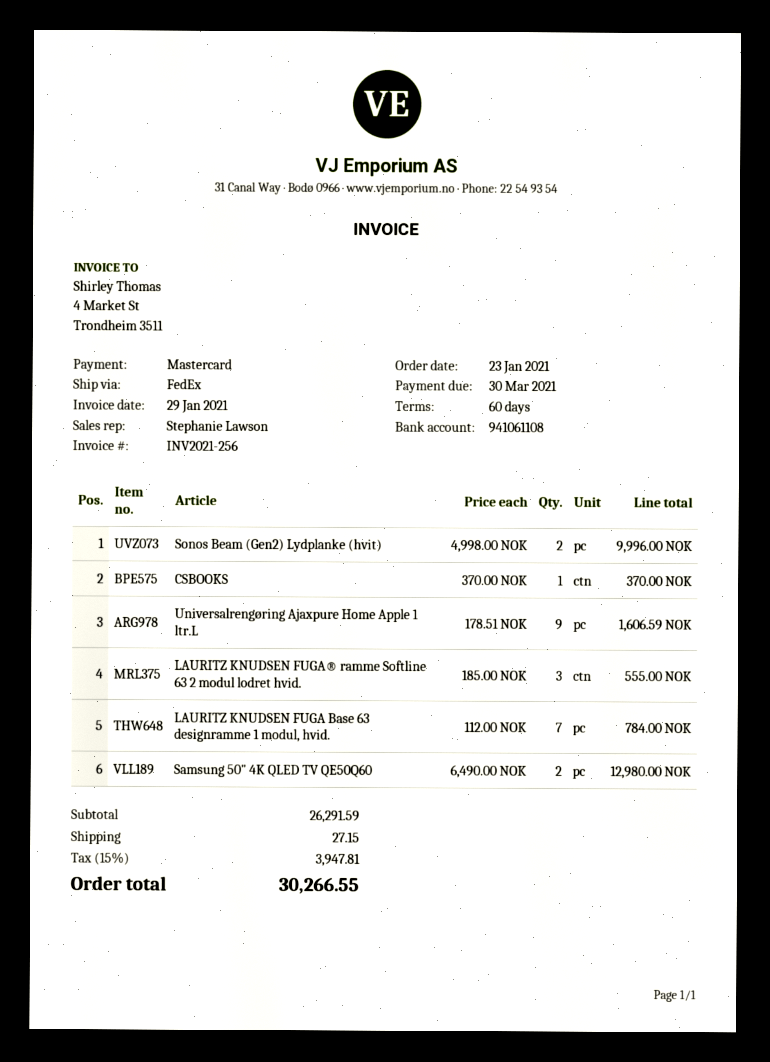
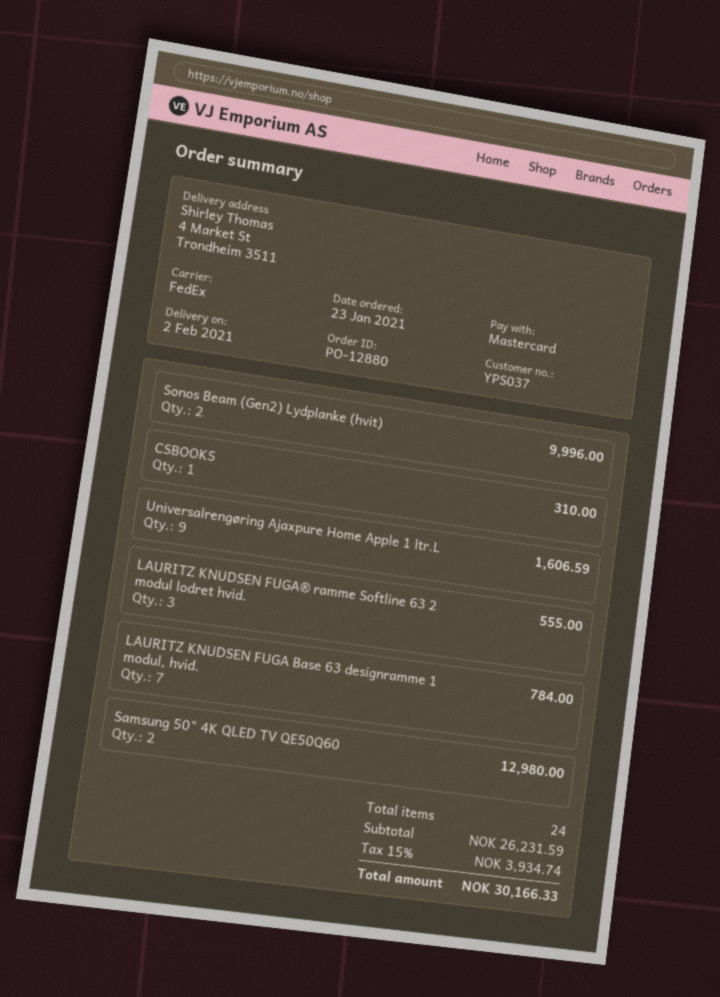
CSBOOKS: 1 for 370.00 -> 1 for 310.00
subtotal: 26291.59 -> 26231.59
shipping: 27.15 -> none
tax: 15% = 3947.81 -> 15% = 3934.74
total: 30266.55 -> 30166.33

